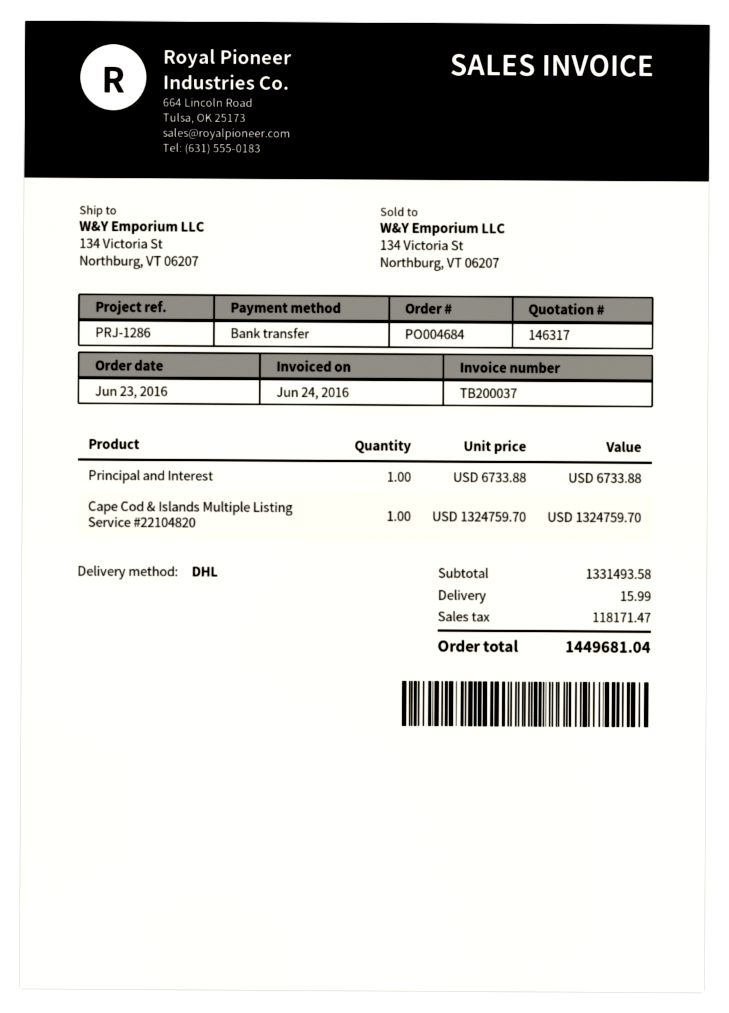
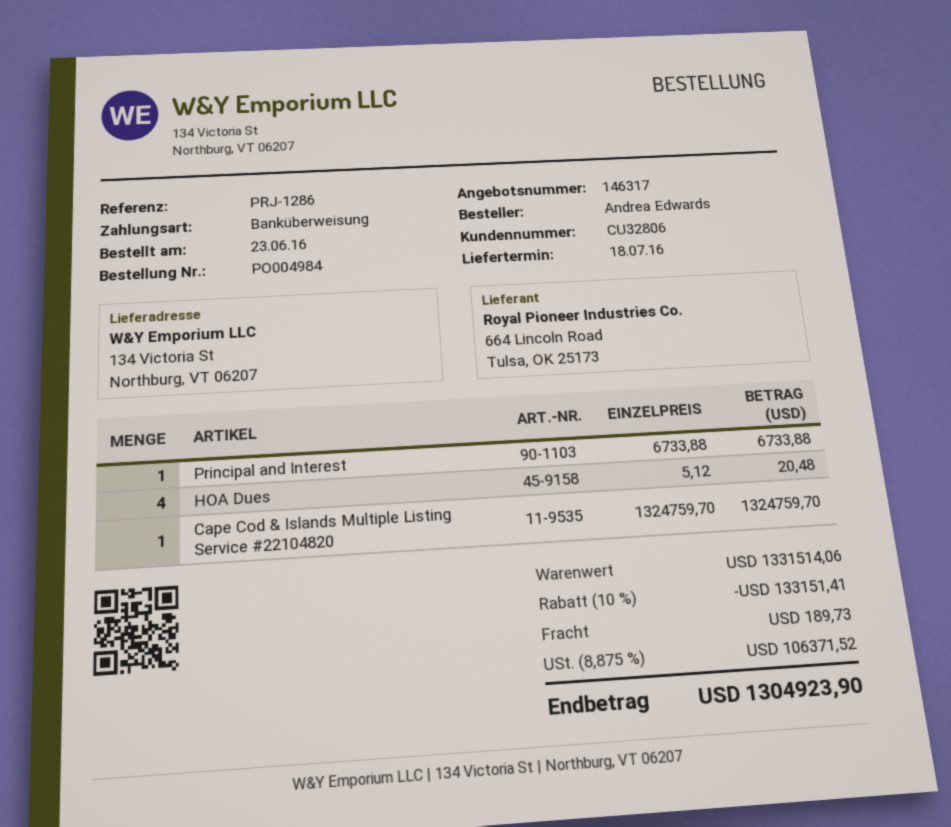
order number: PO004684 -> PO004984
HOA Dues: none -> 4 x 5.12 = 20.48
subtotal: 1331493.58 -> 1331514.06
discount: none -> 10% = 133151.41
shipping: 15.99 -> 189.73
tax: 118171.47 -> 106371.52
total: 1449681.04 -> 1304923.90

